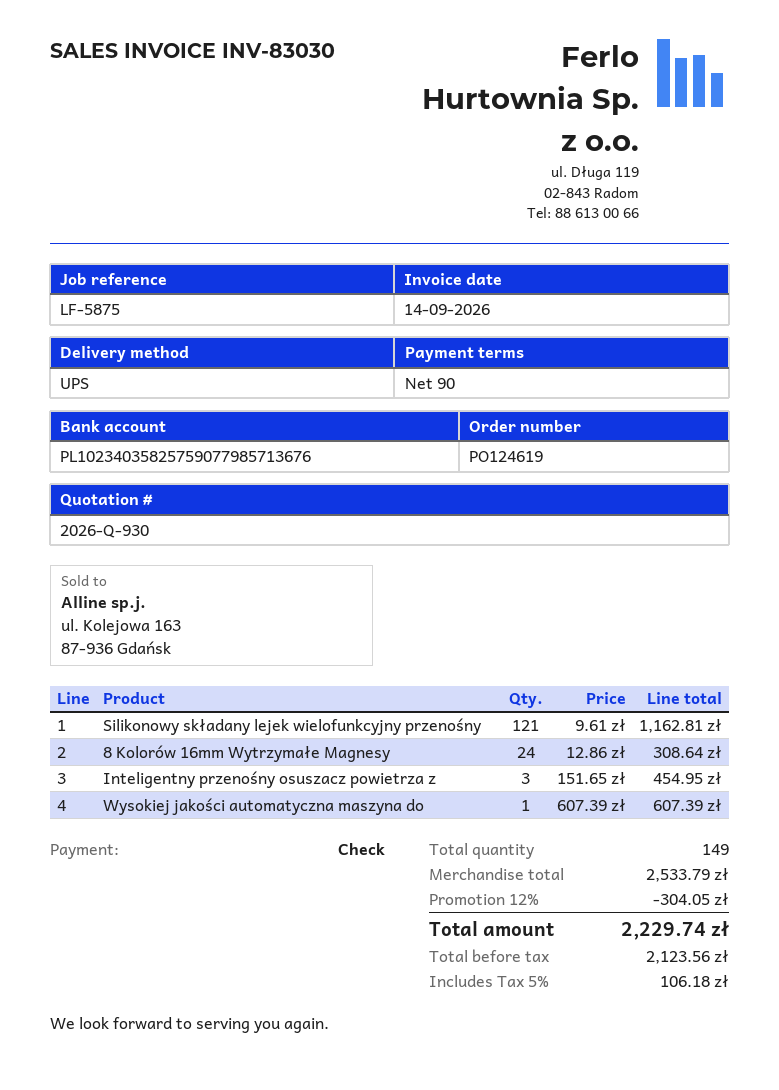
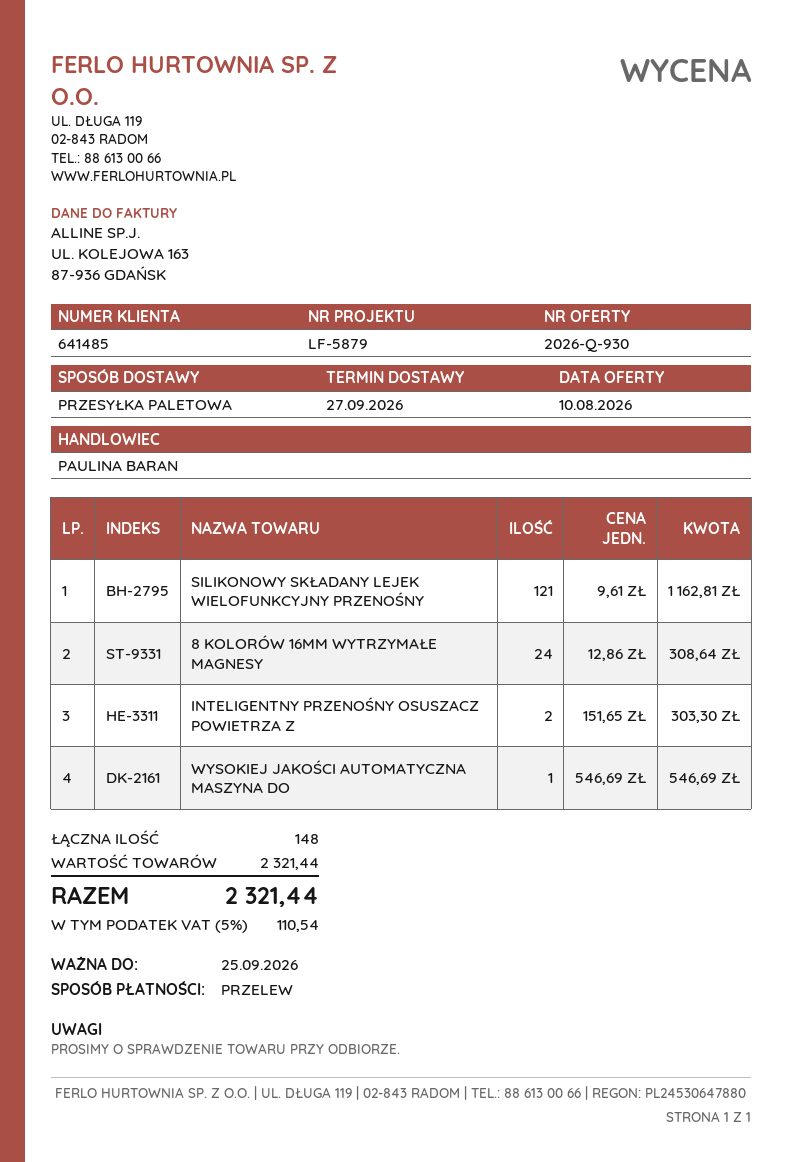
reference: LF-5875 -> LF-5879
payment method: cheque -> bank transfer
shipping method: UPS -> pallet freight
Inteligentny przenośny osuszacz powietrza z: 3 x 151.65 = 454.95 -> 2 x 151.65 = 303.30
Wysokiej jakości automatyczna maszyna do: 1 x 607.39 = 607.39 -> 1 x 546.69 = 546.69
total quantity: 149 -> 148
subtotal: 2533.79 -> 2321.44
discount: 12% = 304.05 -> none
tax: 5% = 106.18 -> 5% = 110.54
total: 2229.74 -> 2321.44

